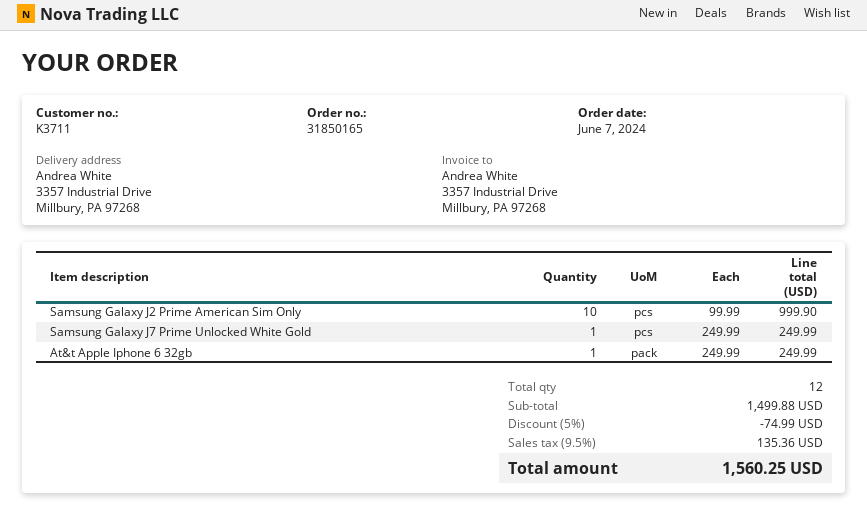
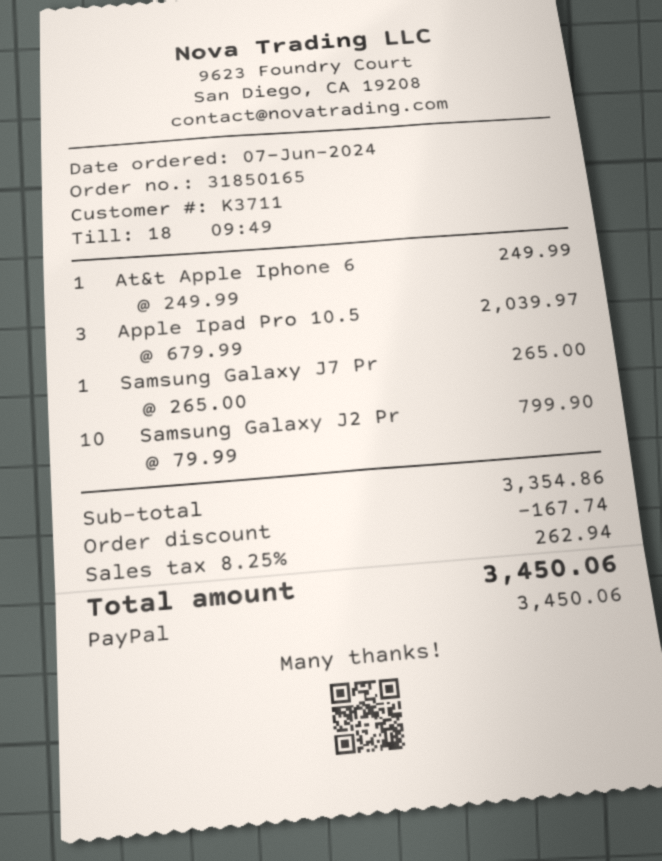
Samsung Galaxy J2 Prime American Sim Only: 10 x 99.99 = 999.90 -> 10 x 79.99 = 799.90
Samsung Galaxy J7 Prime Unlocked White Gold: 1 x 249.99 = 249.99 -> 1 x 265.00 = 265.00
Apple Ipad Pro 10.5: none -> 3 x 679.99 = 2039.97
subtotal: 1499.88 -> 3354.86
discount: 74.99 -> 167.74
tax: 9.5% = 135.36 -> 8.25% = 262.94
total: 1560.25 -> 3450.06

